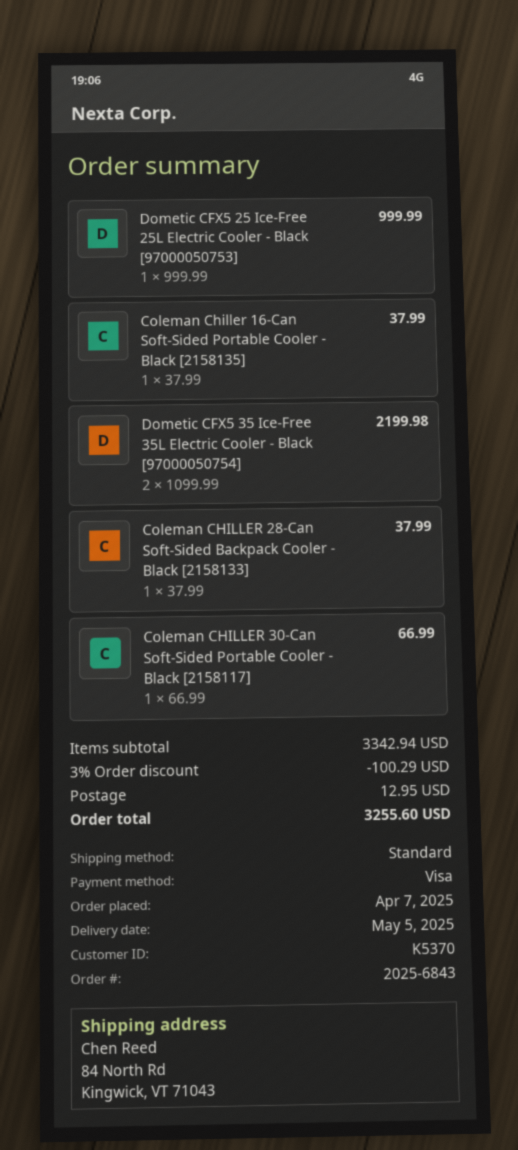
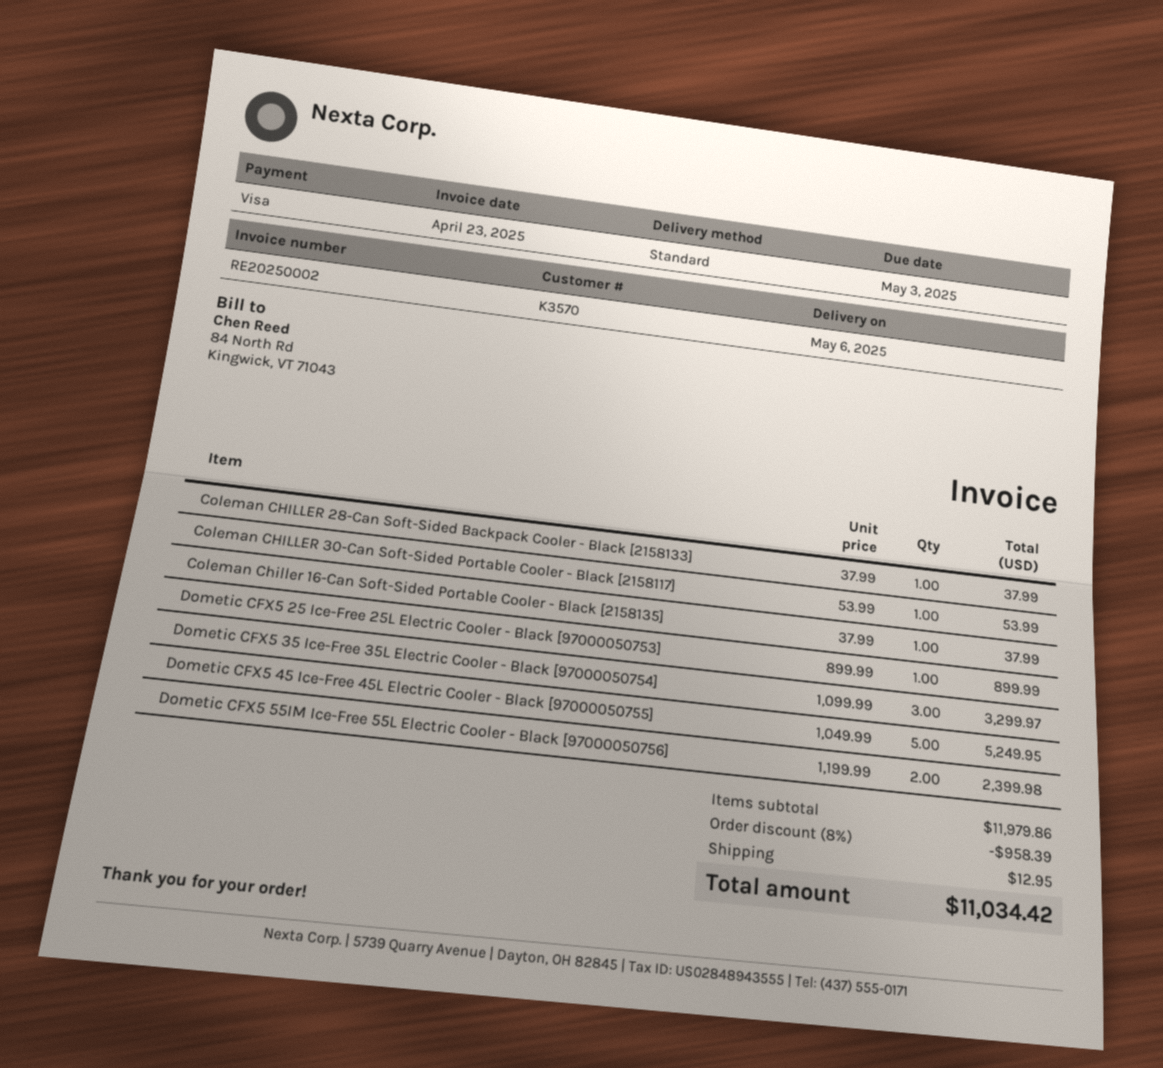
delivery date: 2025-05-05 -> 2025-05-06
customer number: K5370 -> K3570
Dometic CFX5 25 Ice-Free 25L Electric Cooler - Black [97000050753]: 1 x 999.99 = 999.99 -> 1 x 899.99 = 899.99
Dometic CFX5 35 Ice-Free 35L Electric Cooler - Black [97000050754]: 2 x 1099.99 = 2199.98 -> 3 x 1099.99 = 3299.97
Coleman CHILLER 30-Can Soft-Sided Portable Cooler - Black [2158117]: 1 x 66.99 = 66.99 -> 1 x 53.99 = 53.99
Dometic CFX5 45 Ice-Free 45L Electric Cooler - Black [97000050755]: none -> 5 x 1049.99 = 5249.95
Dometic CFX5 55IM Ice-Free 55L Electric Cooler - Black [97000050756]: none -> 2 x 1199.99 = 2399.98
subtotal: 3342.94 -> 11979.86
discount: 3% = 100.29 -> 8% = 958.39
total: 3255.60 -> 11034.42

